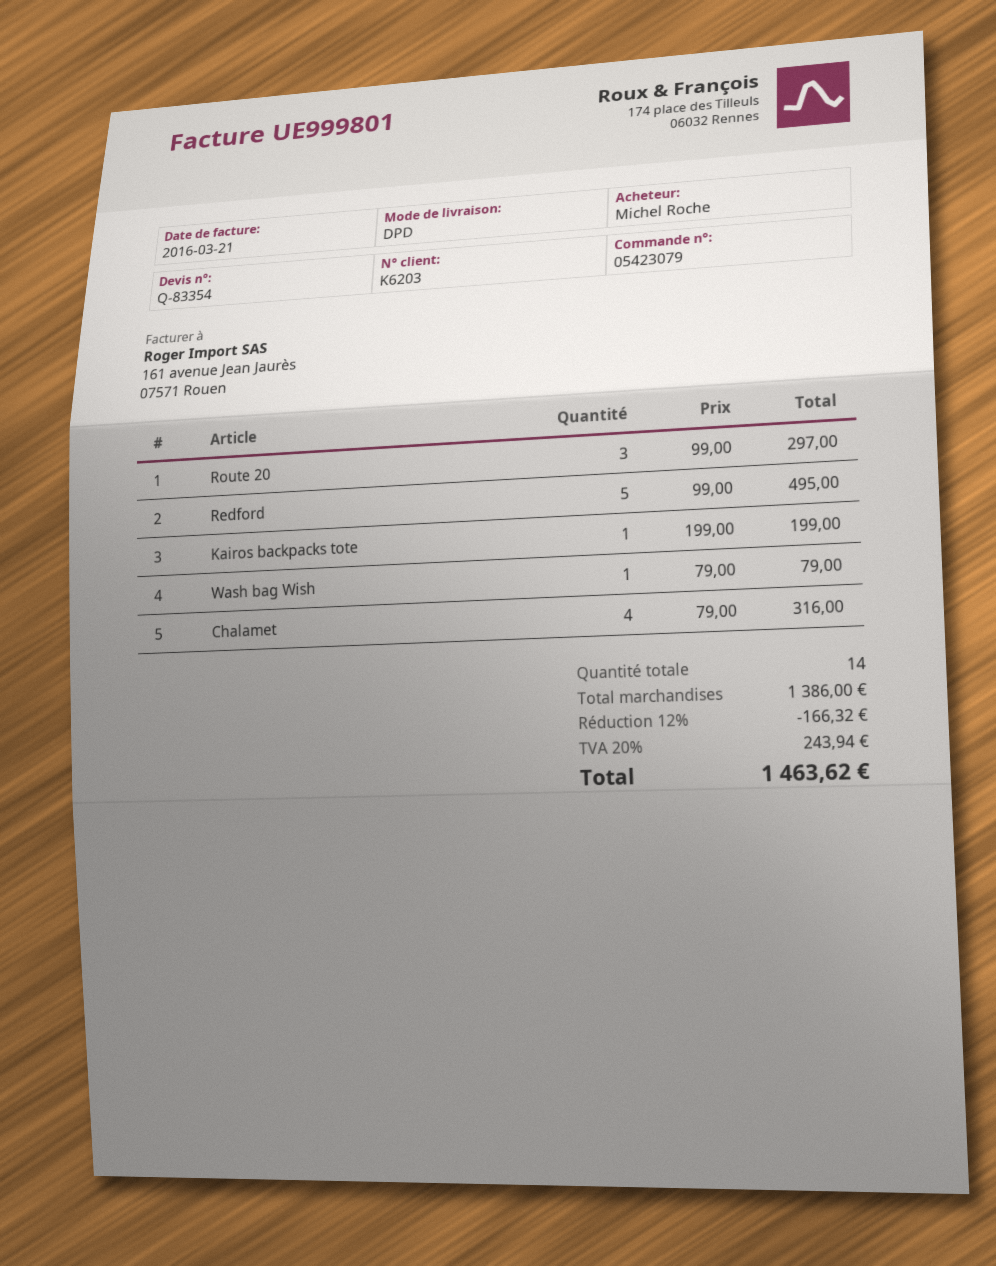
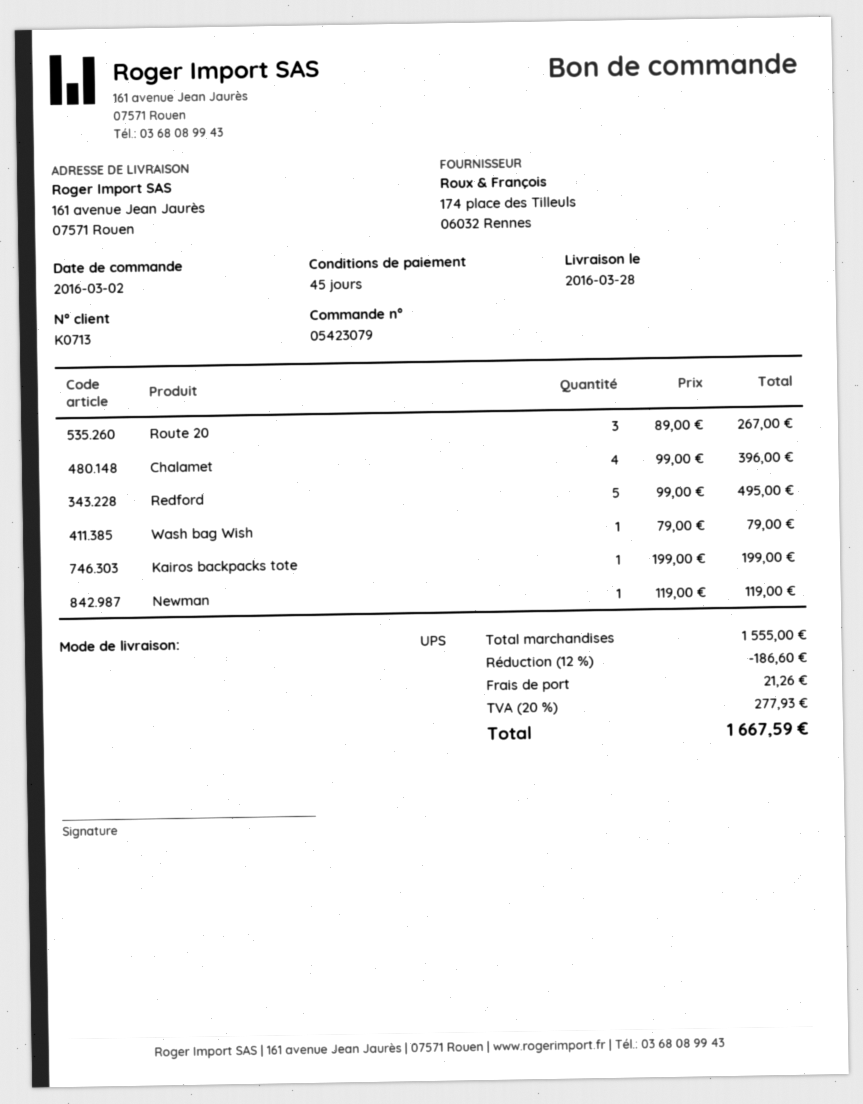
customer number: K6203 -> K0713
shipping method: DPD -> UPS
Route 20: 3 x 99.00 = 297.00 -> 3 x 89.00 = 267.00
Chalamet: 4 x 79.00 = 316.00 -> 4 x 99.00 = 396.00
Newman: none -> 1 x 119.00 = 119.00
subtotal: 1386.00 -> 1555.00
discount: 12% = 166.32 -> 12% = 186.60
shipping: none -> 21.26
tax: 20% = 243.94 -> 20% = 277.93
total: 1463.62 -> 1667.59

